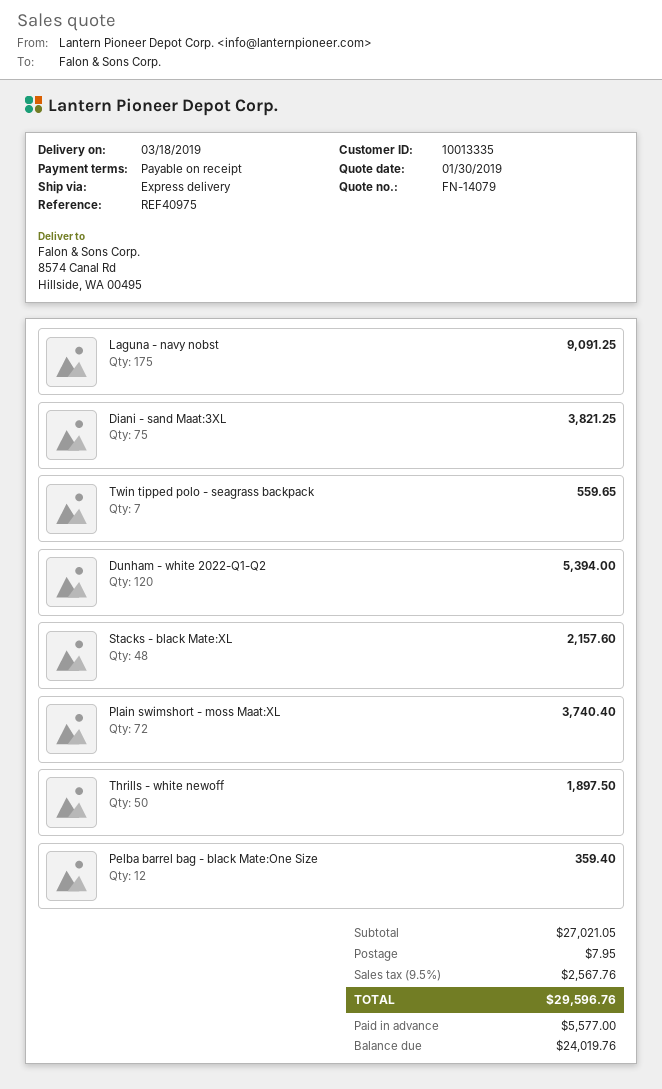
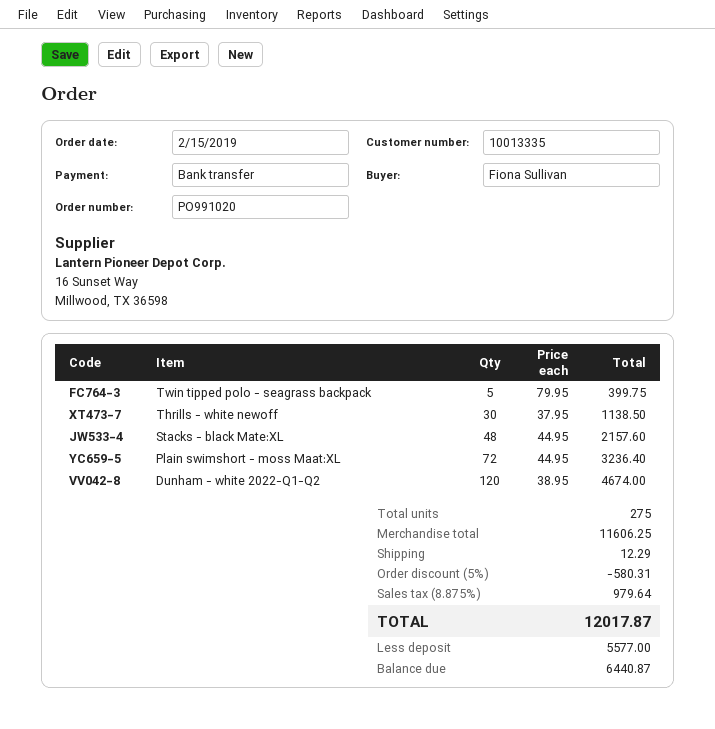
Laguna - navy nobst: 175 for 9091.25 -> none
Diani - sand Maat:3XL: 75 for 3821.25 -> none
Twin tipped polo - seagrass backpack: 7 for 559.65 -> 5 for 399.75
Dunham - white 2022-Q1-Q2: 120 for 5394.00 -> 120 for 4674.00
Plain swimshort - moss Maat:XL: 72 for 3740.40 -> 72 for 3236.40
Thrills - white newoff: 50 for 1897.50 -> 30 for 1138.50
Pelba barrel bag - black Mate:One Size: 12 for 359.40 -> none
subtotal: 27021.05 -> 11606.25
discount: none -> 5% = 580.31
shipping: 7.95 -> 12.29
tax: 9.5% = 2567.76 -> 8.875% = 979.64
total: 29596.76 -> 12017.87
balance: 24019.76 -> 6440.87

